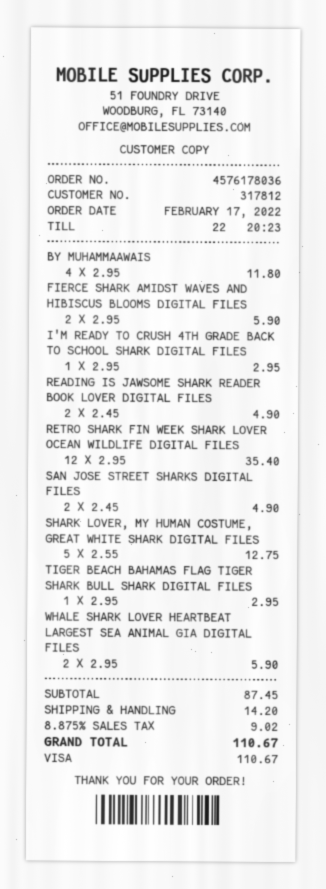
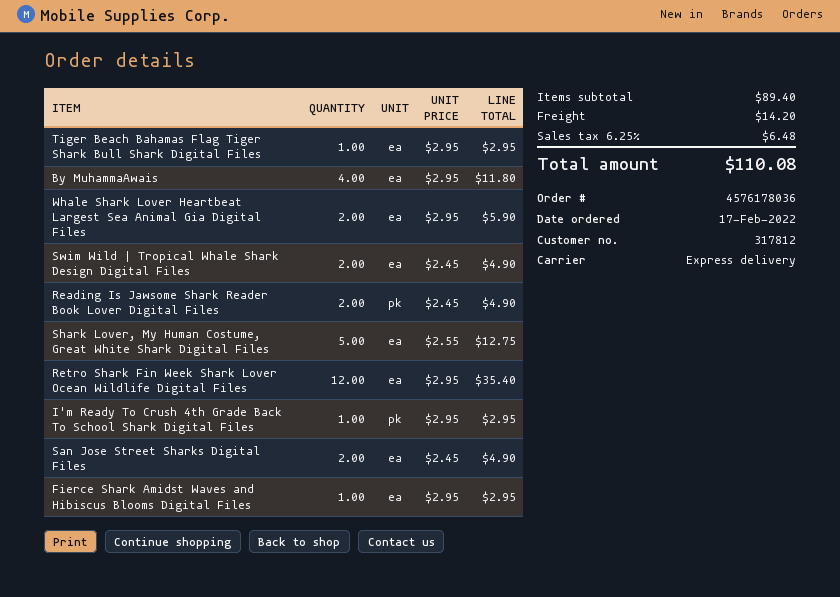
FIERCE SHARK AMIDST WAVES AND HIBISCUS BLOOMS DIGITAL FILES: 2 x 2.95 = 5.90 -> 1 x 2.95 = 2.95
Swim Wild | Tropical Whale Shark Design Digital Files: none -> 2 x 2.45 = 4.90
subtotal: 87.45 -> 89.40
tax: 8.875% = 9.02 -> 6.25% = 6.48
total: 110.67 -> 110.08

